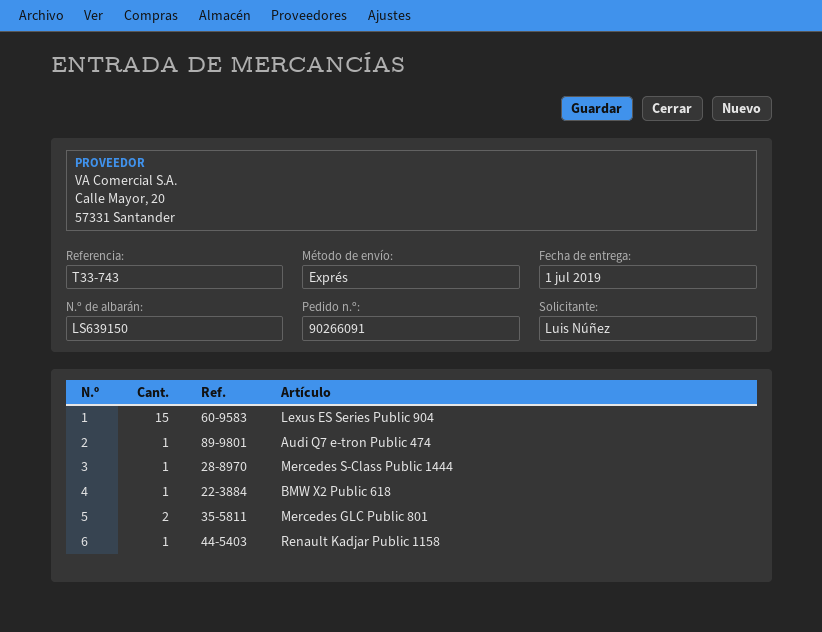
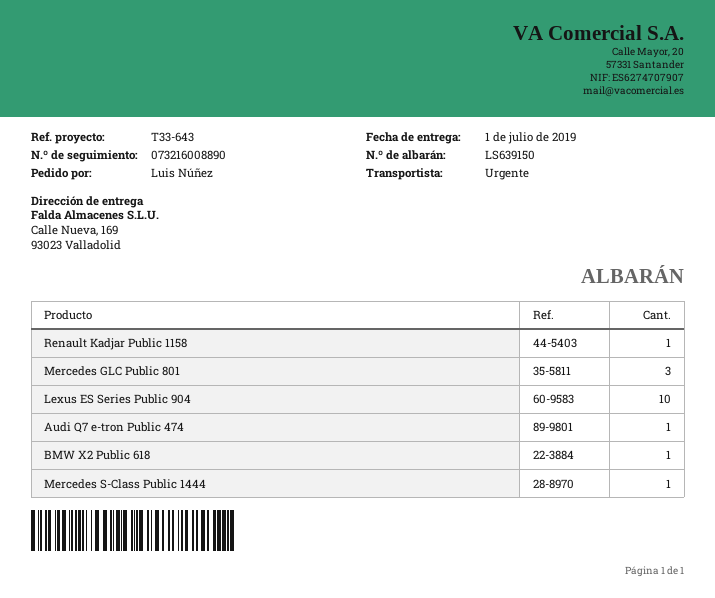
reference: T33-743 -> T33-643
Lexus ES Series Public 904: 15 -> 10
Mercedes GLC Public 801: 2 -> 3

